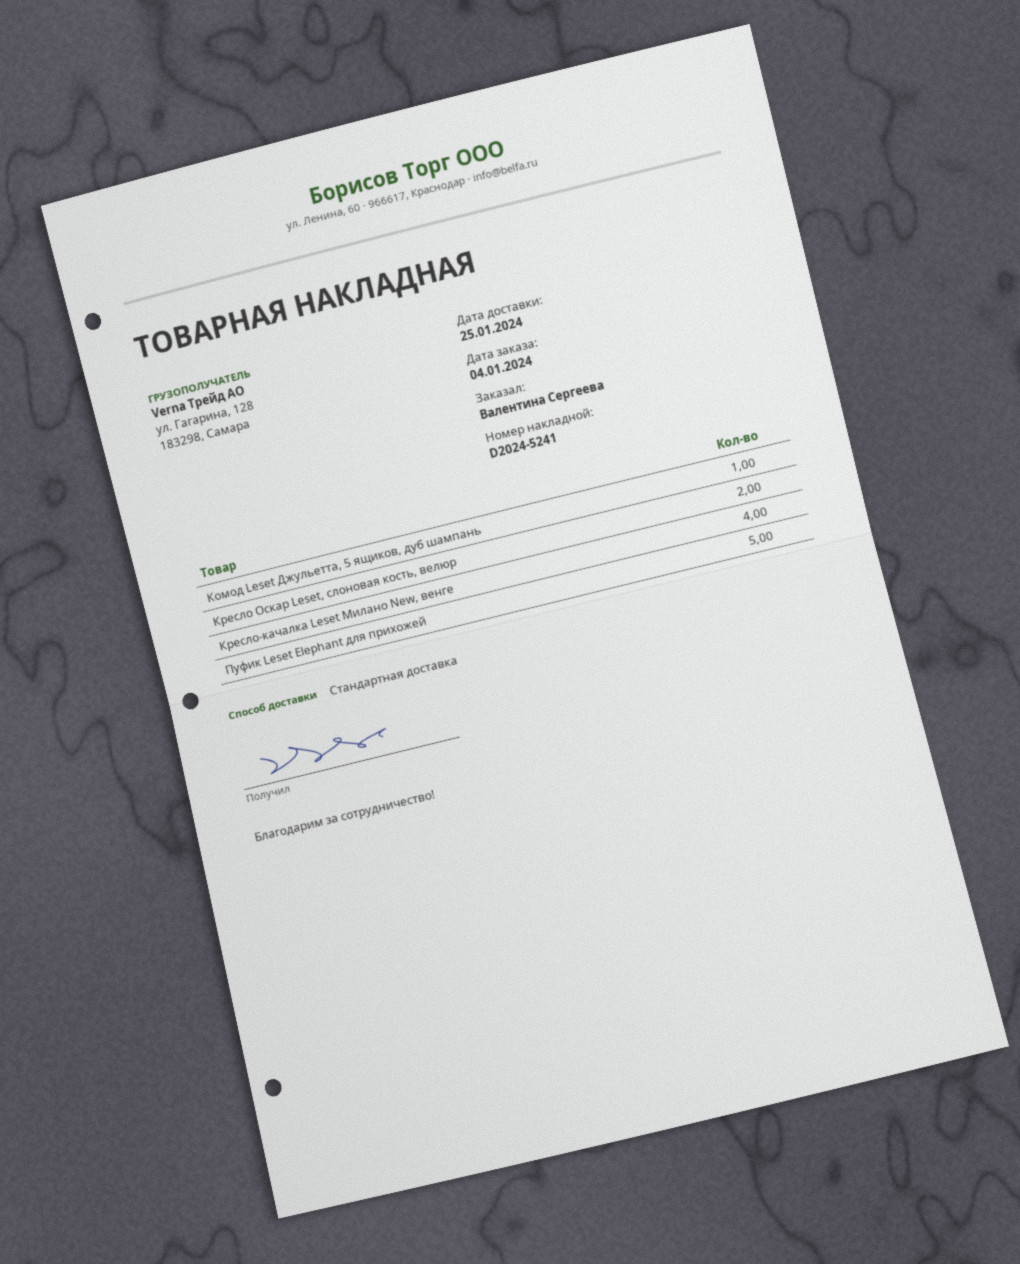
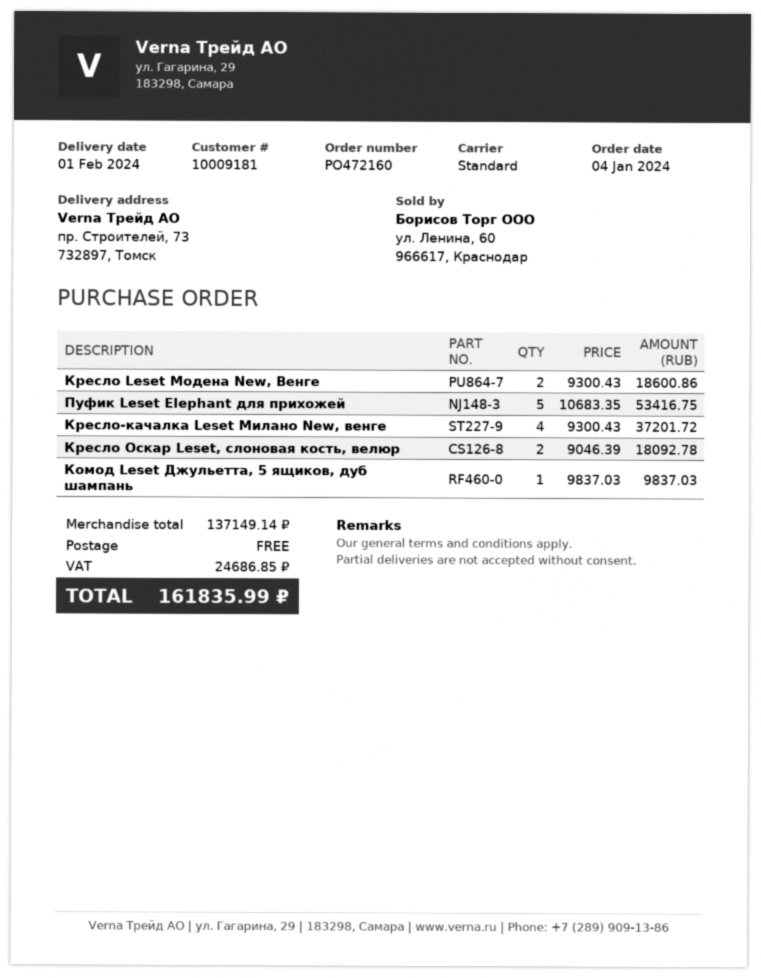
delivery date: 2024-01-25 -> 2024-02-01
ship to: ул. Гагарина, 128, 183298, Самара -> пр. Строителей, 73, 732897, Томск
Кресло Leset Модена New, Венге: none -> 2

